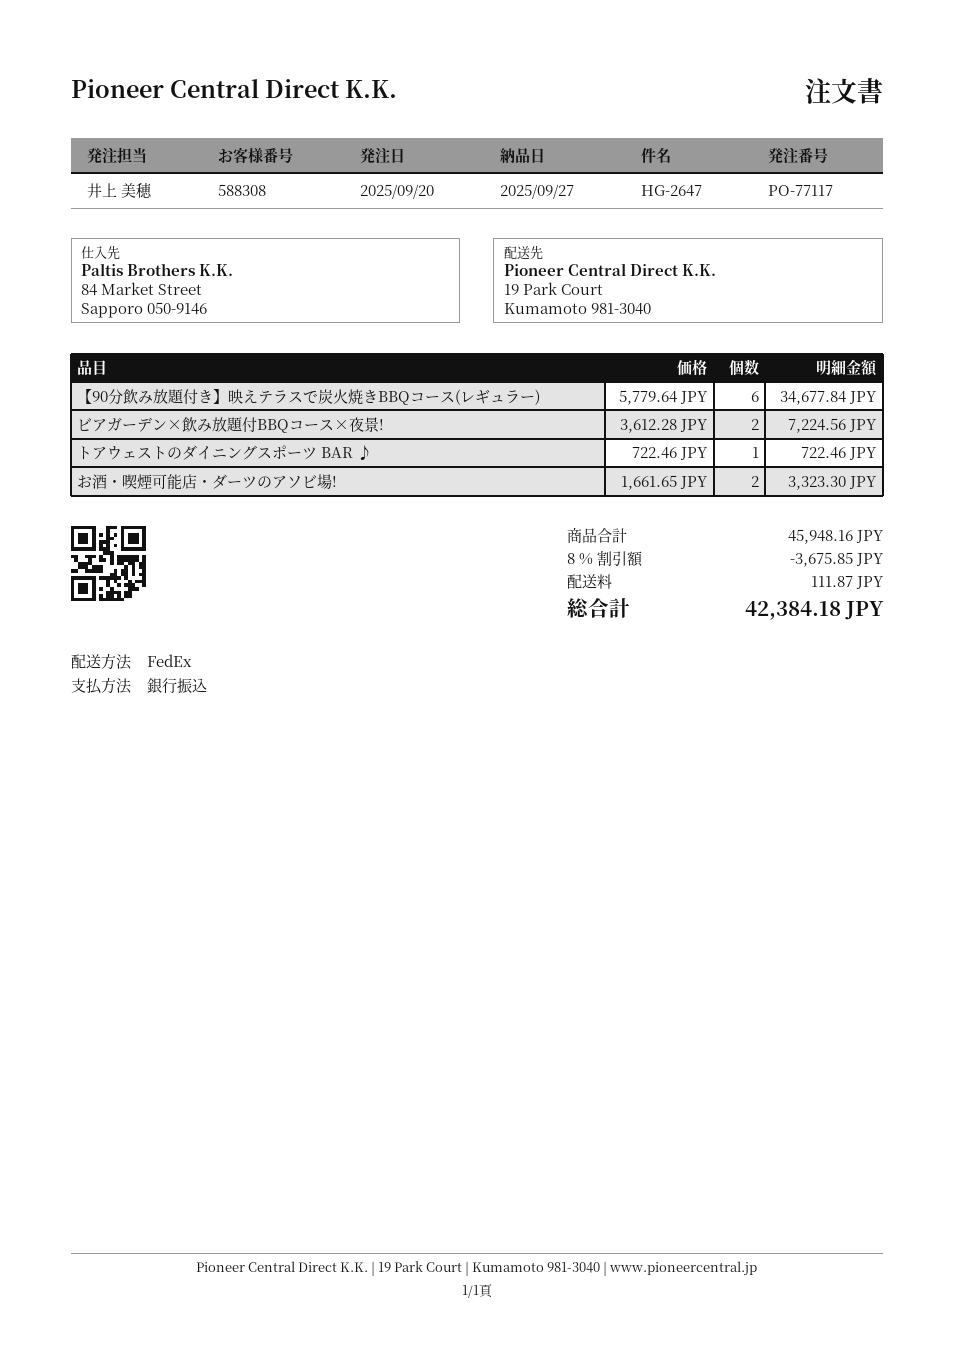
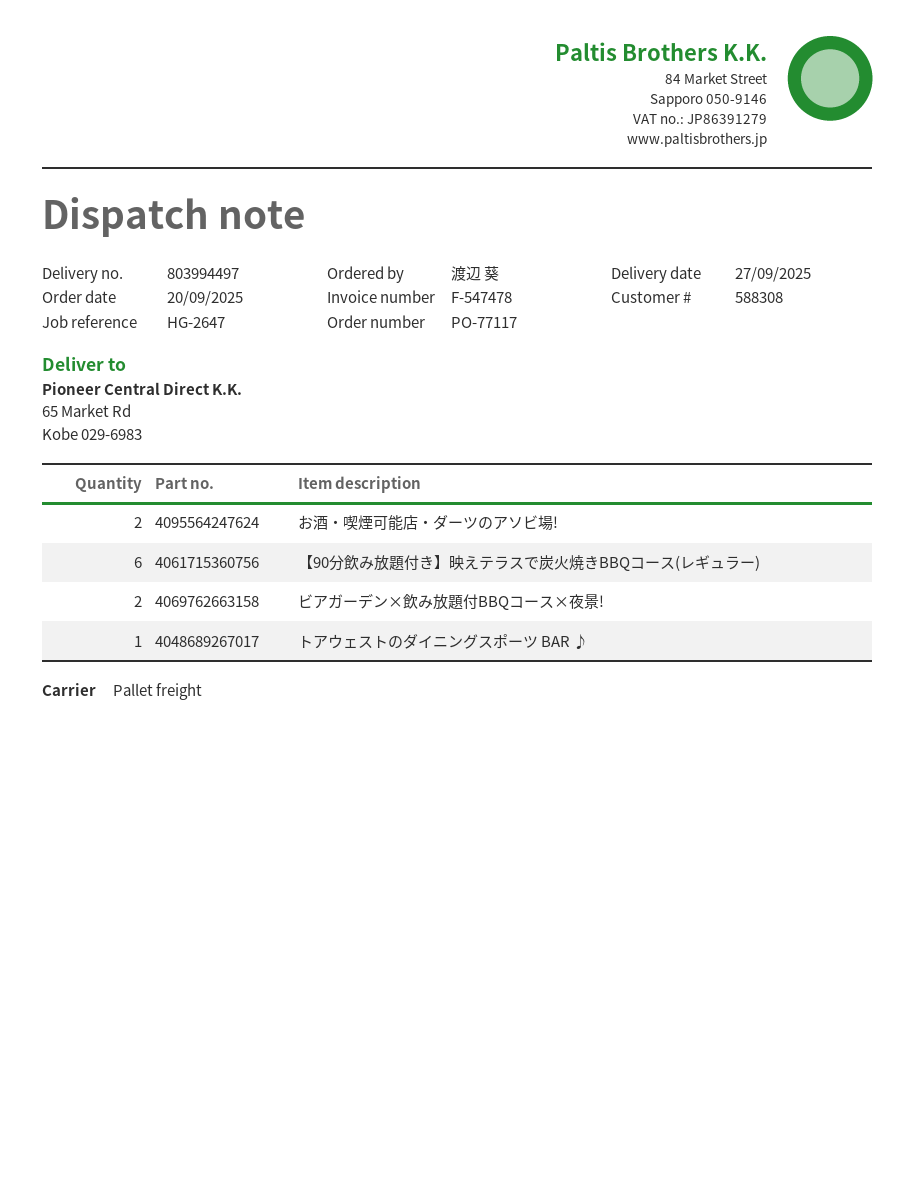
ordered by: 井上 美穂 -> 渡辺 葵
shipping method: FedEx -> pallet freight
ship to: 19 Park Court, Kumamoto 981-3040 -> 65 Market Rd, Kobe 029-6983

